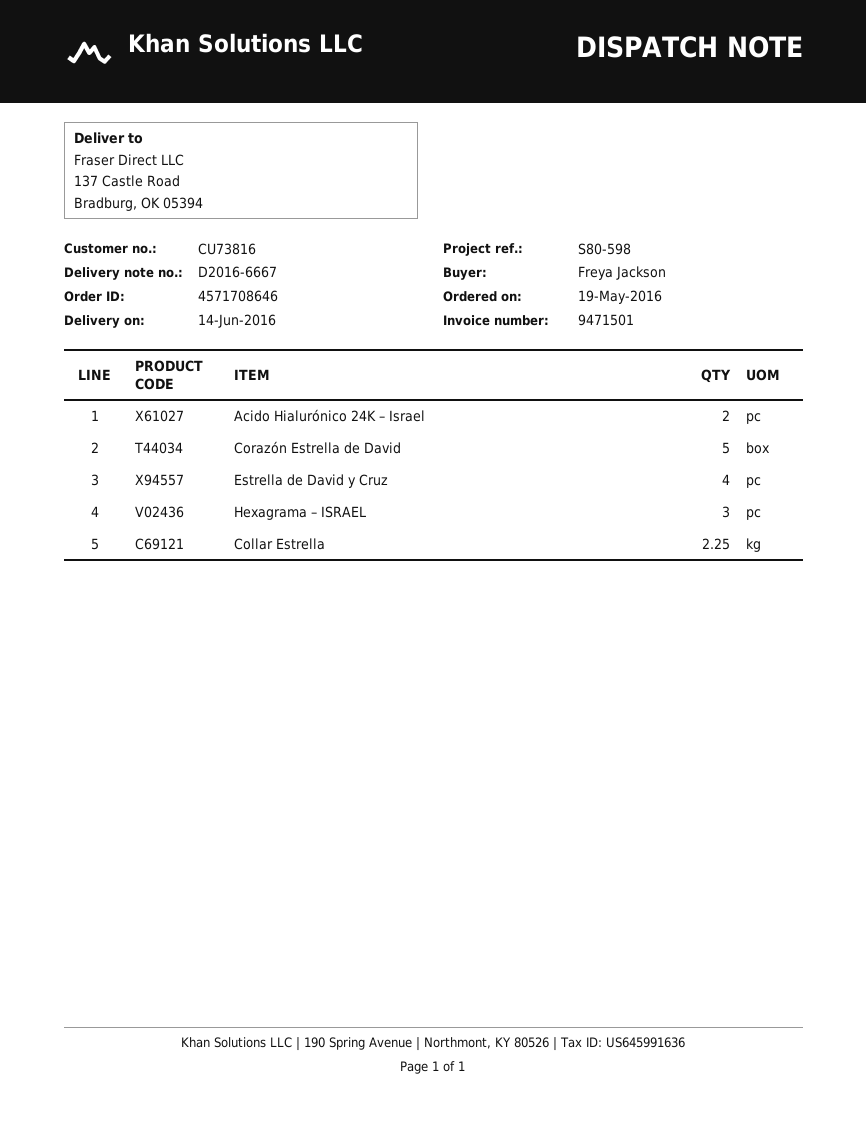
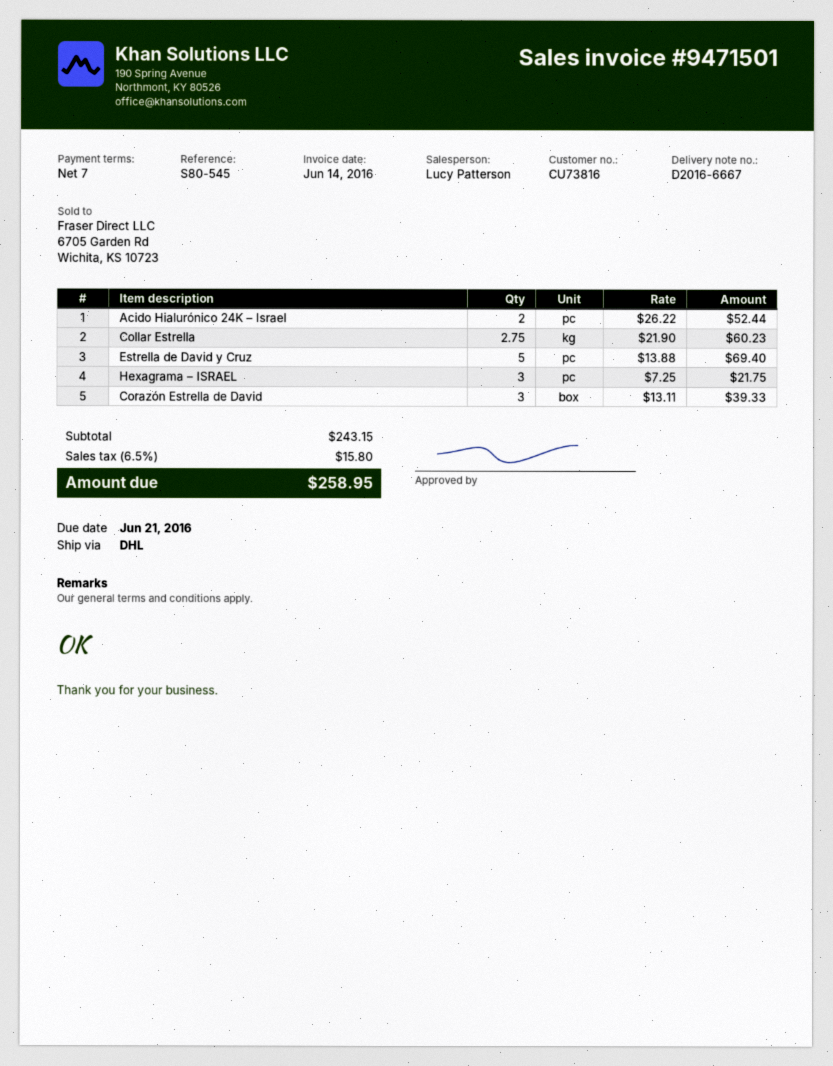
reference: S80-598 -> S80-545
Corazón Estrella de David: 5 -> 3
Estrella de David y Cruz: 4 -> 5
Collar Estrella: 2.25 -> 2.75

